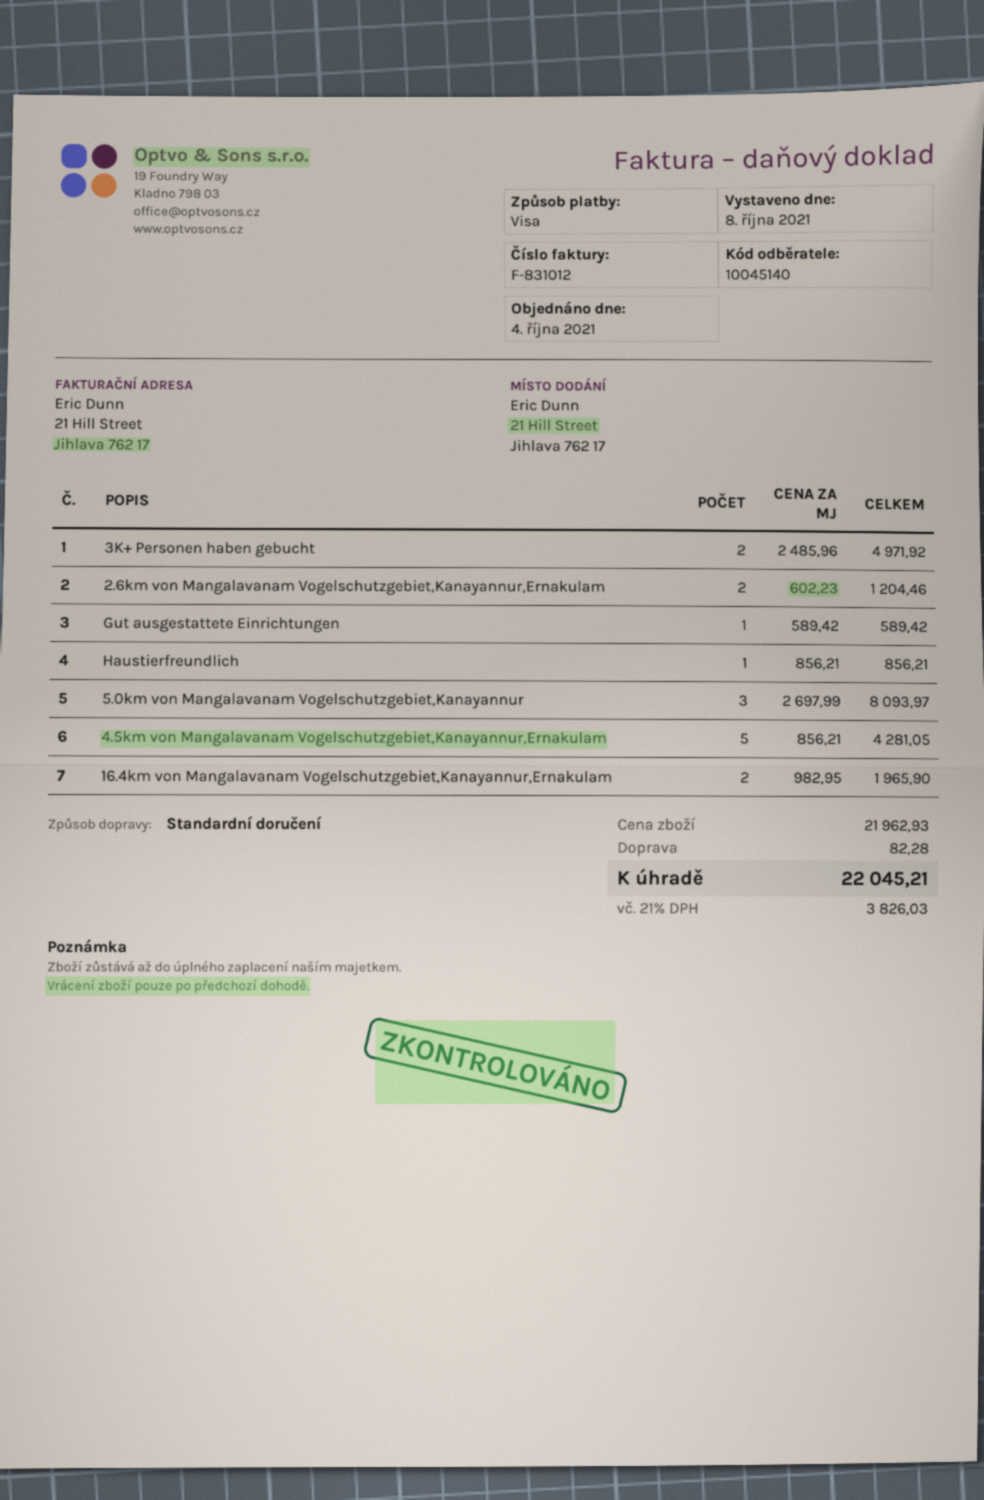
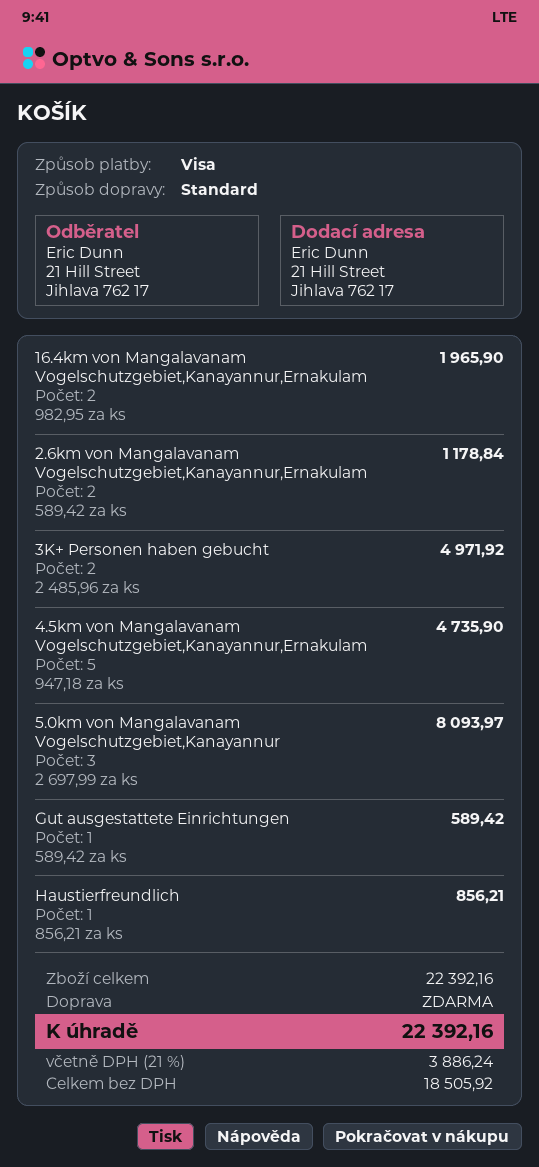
2.6km von Mangalavanam Vogelschutzgebiet,Kanayannur,Ernakulam: 2 x 602.23 = 1204.46 -> 2 x 589.42 = 1178.84
4.5km von Mangalavanam Vogelschutzgebiet,Kanayannur,Ernakulam: 5 x 856.21 = 4281.05 -> 5 x 947.18 = 4735.90
subtotal: 21962.93 -> 22392.16
shipping: 82.28 -> 0.00
tax: 21% = 3826.03 -> 21% = 3886.24
total: 22045.21 -> 22392.16

